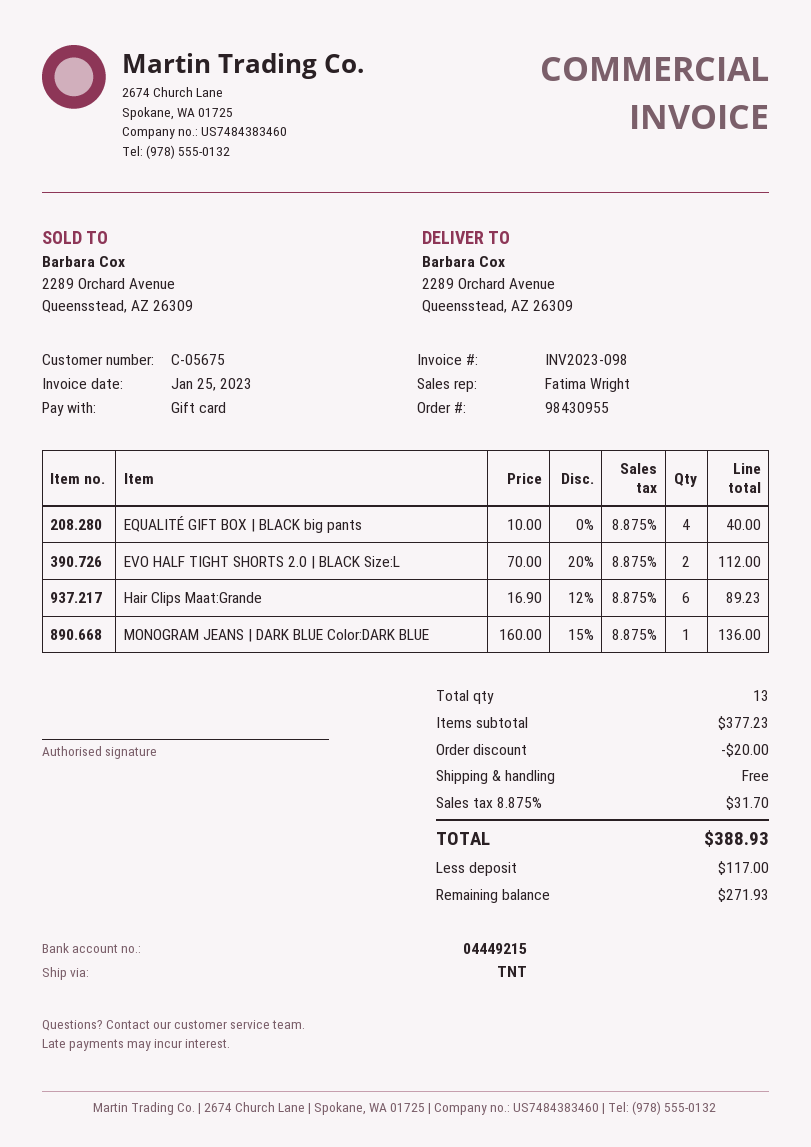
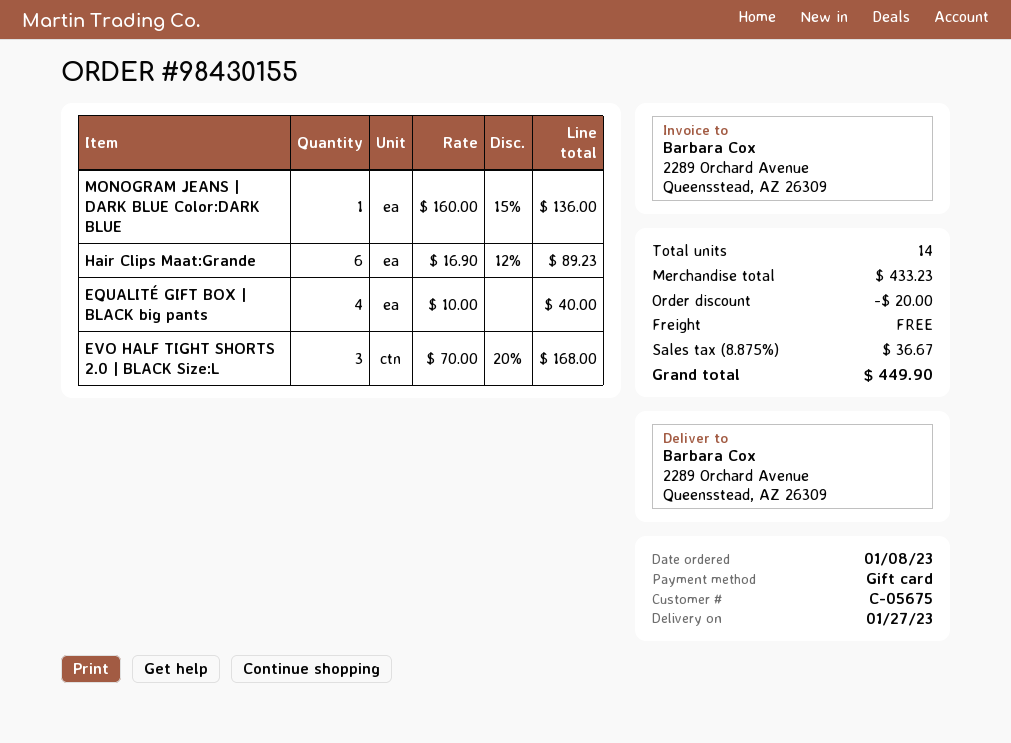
order number: 98430955 -> 98430155
EVO HALF TIGHT SHORTS 2.0 | BLACK Size:L: 2 x 70.00 - 20% = 112.00 -> 3 x 70.00 - 20% = 168.00
total quantity: 13 -> 14
subtotal: 377.23 -> 433.23
tax: 8.875% = 31.70 -> 8.875% = 36.67
total: 388.93 -> 449.90

